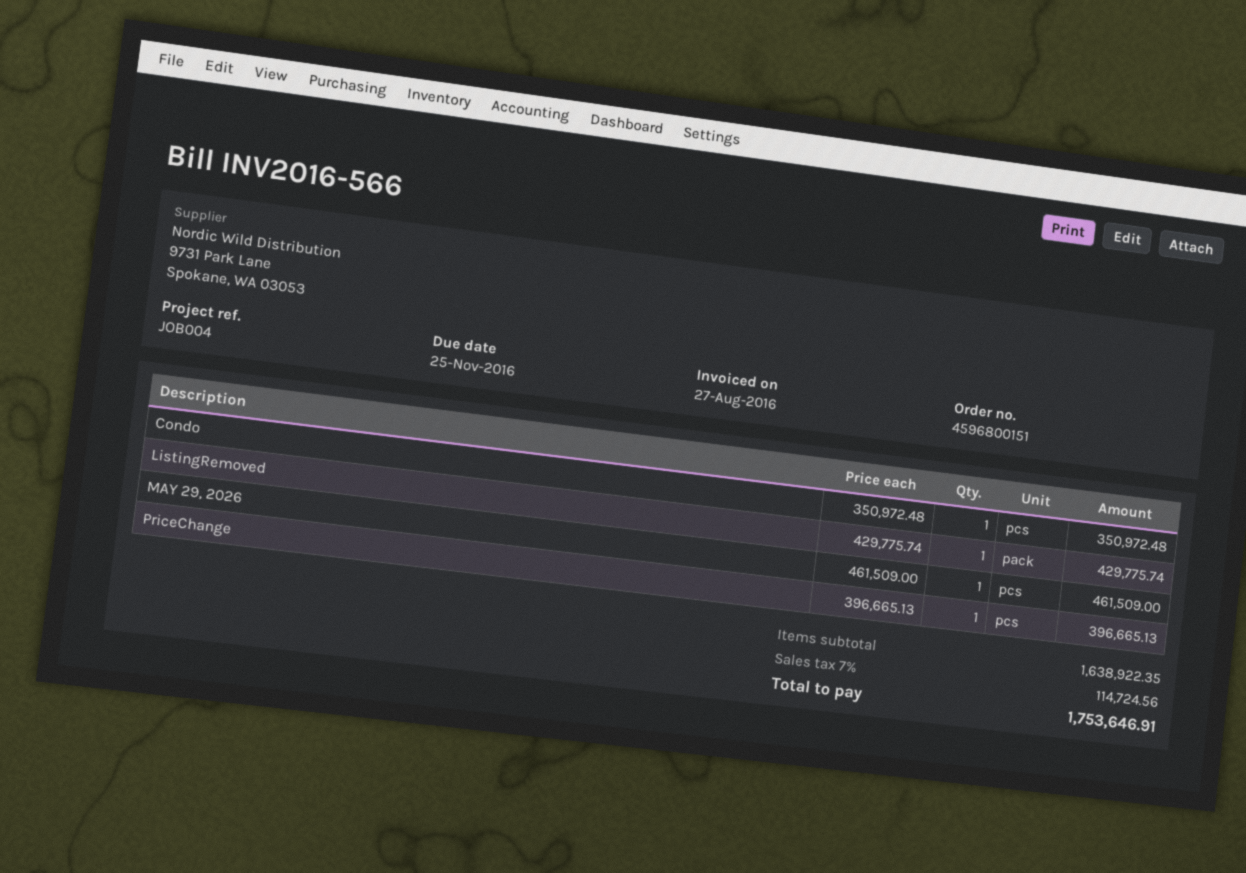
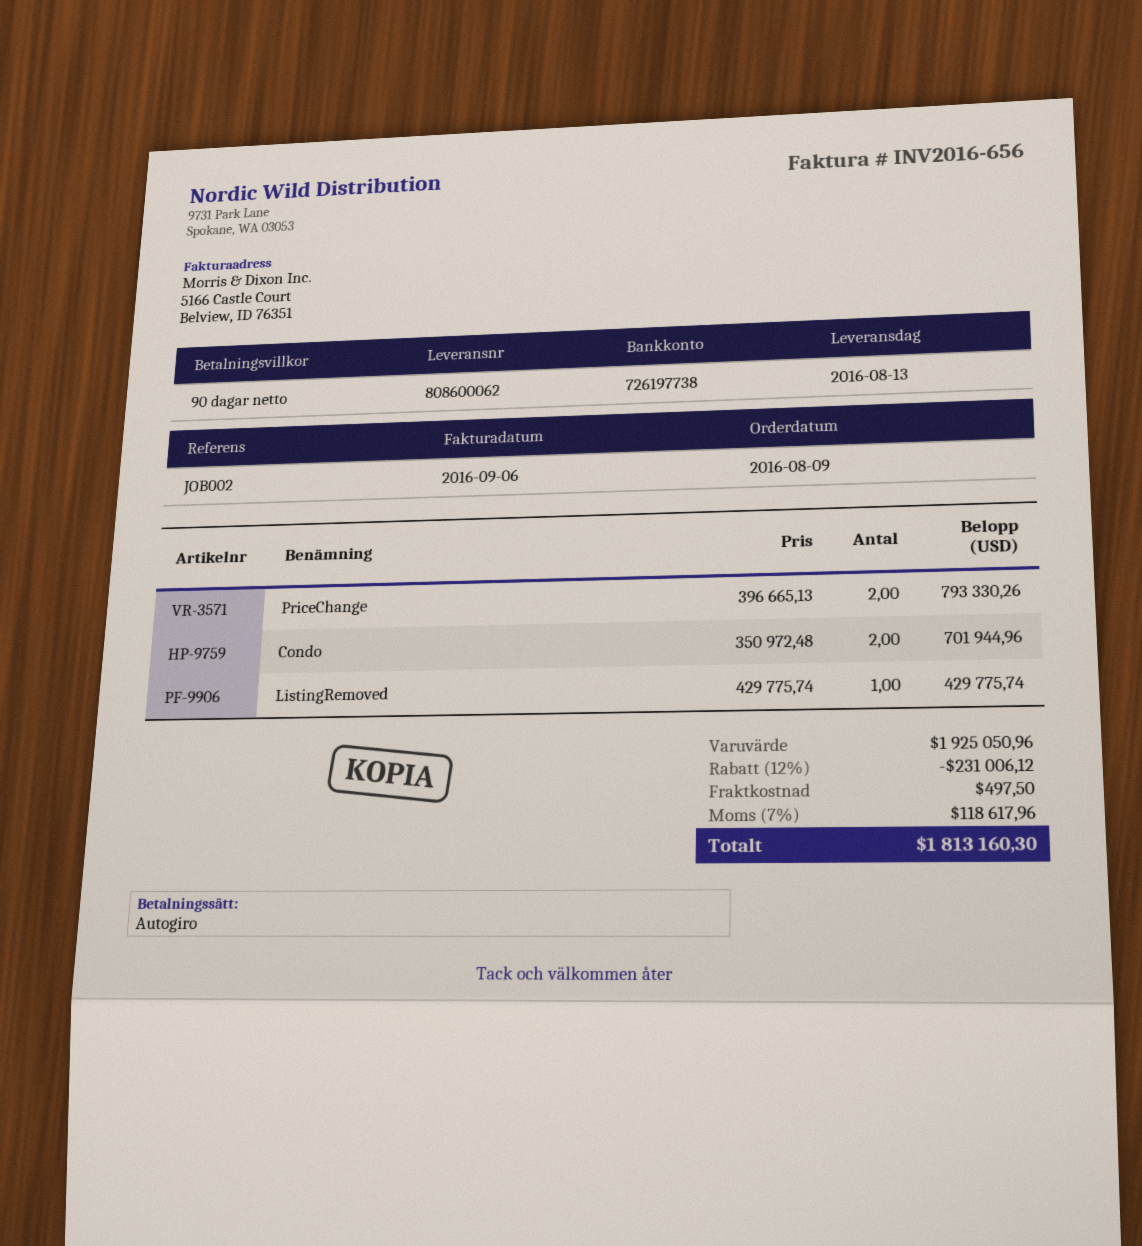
invoice number: INV2016-566 -> INV2016-656
invoice date: 2016-08-27 -> 2016-09-06
reference: JOB004 -> JOB002
Condo: 1 x 350972.48 = 350972.48 -> 2 x 350972.48 = 701944.96
MAY 29, 2026: 1 x 461509.00 = 461509.00 -> none
PriceChange: 1 x 396665.13 = 396665.13 -> 2 x 396665.13 = 793330.26
subtotal: 1638922.35 -> 1925050.96
discount: none -> 12% = 231006.12
shipping: none -> 497.50
tax: 7% = 114724.56 -> 7% = 118617.96
total: 1753646.91 -> 1813160.30

